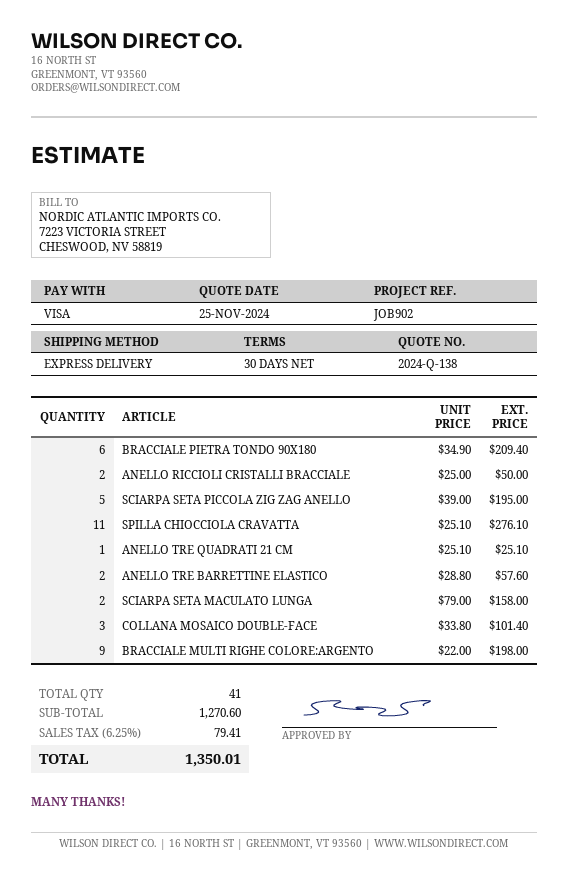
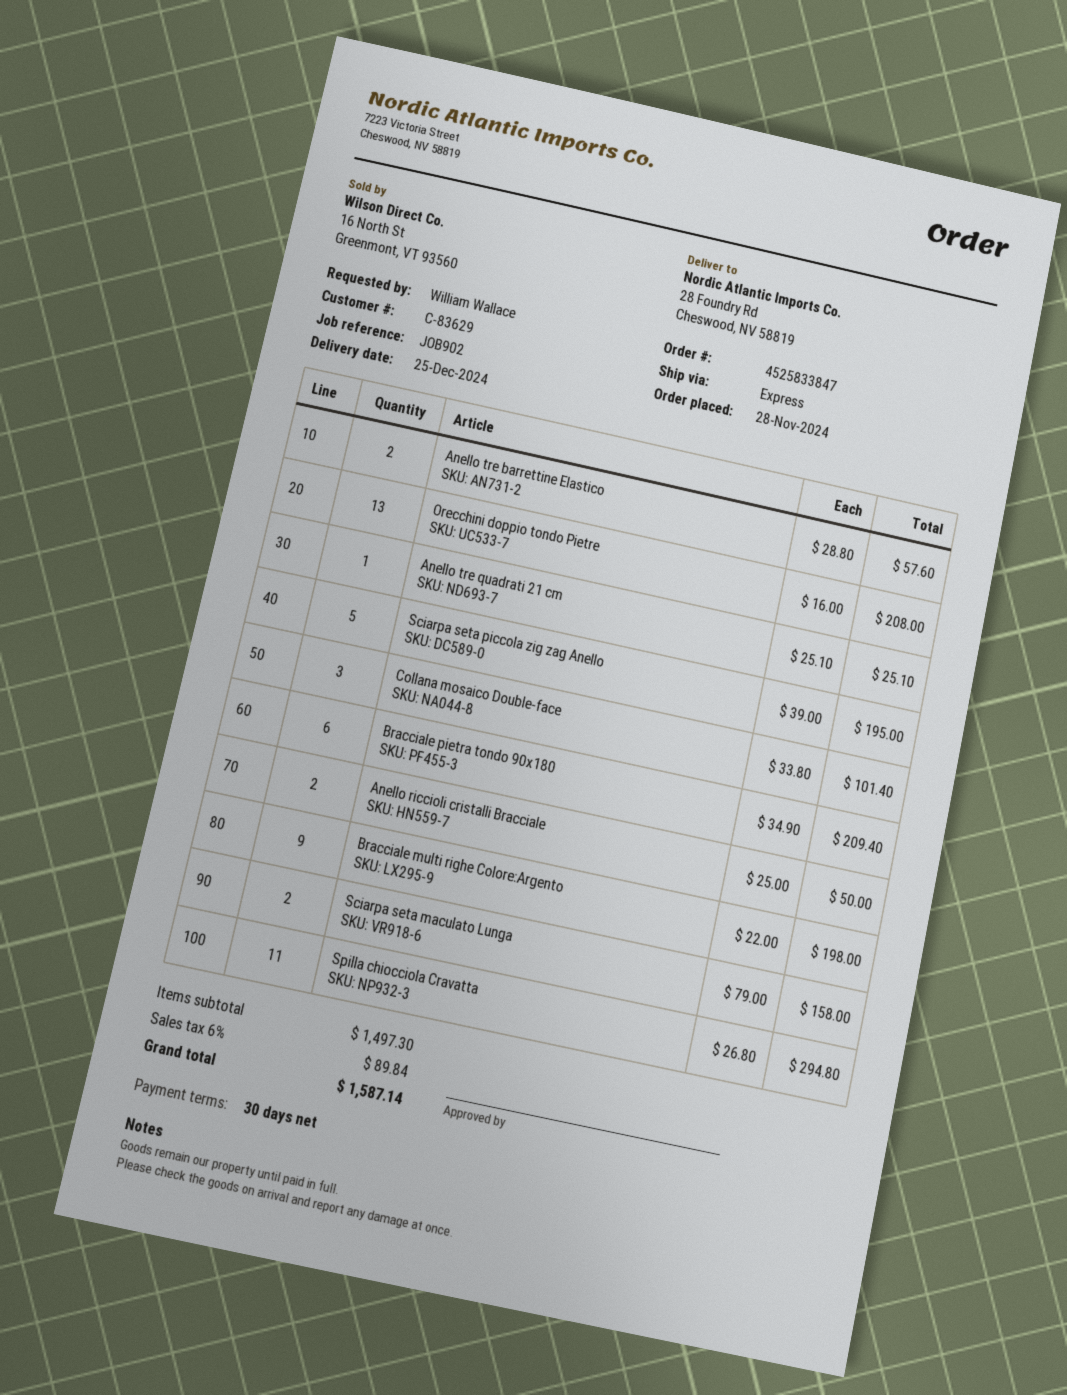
SPILLA CHIOCCIOLA CRAVATTA: 11 x 25.10 = 276.10 -> 11 x 26.80 = 294.80
Orecchini doppio tondo Pietre: none -> 13 x 16.00 = 208.00
subtotal: 1270.60 -> 1497.30
tax: 6.25% = 79.41 -> 6% = 89.84
total: 1350.01 -> 1587.14

